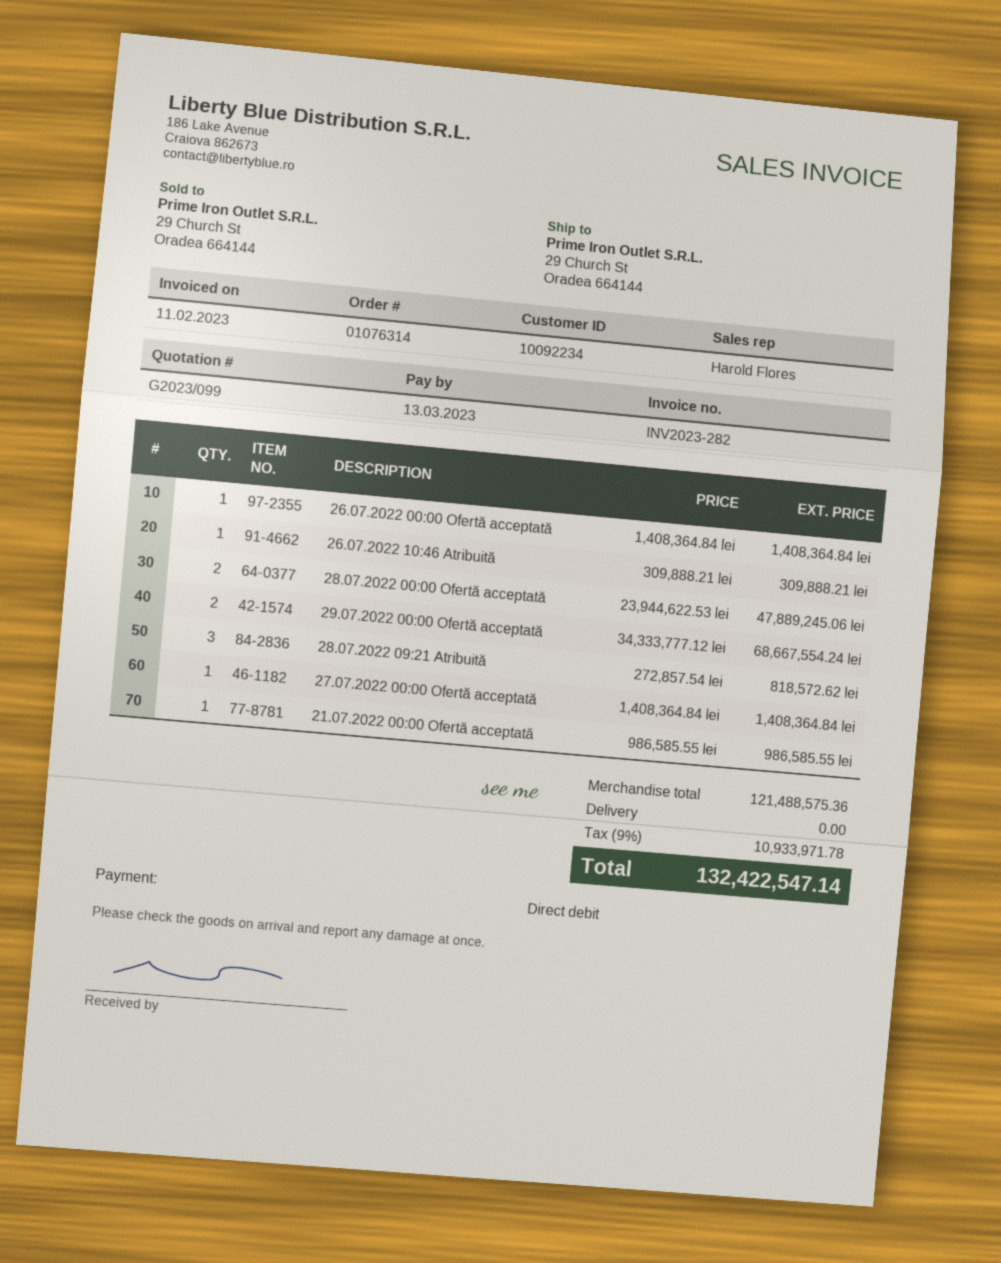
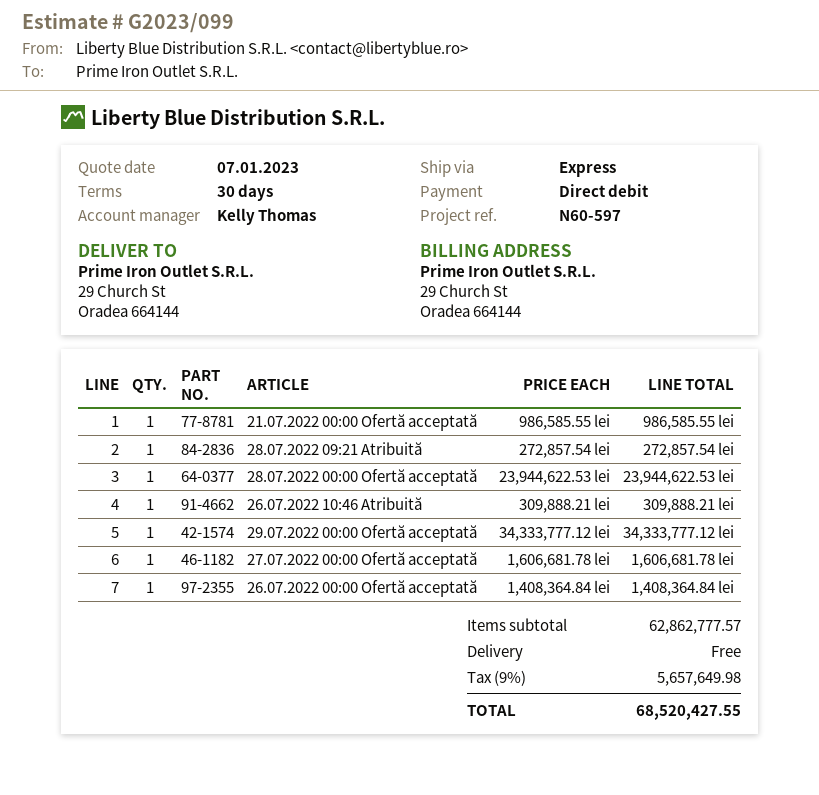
sales rep: Harold Flores -> Kelly Thomas
28.07.2022 00:00 Ofertă acceptată: 2 x 23944622.53 = 47889245.06 -> 1 x 23944622.53 = 23944622.53
29.07.2022 00:00 Ofertă acceptată: 2 x 34333777.12 = 68667554.24 -> 1 x 34333777.12 = 34333777.12
28.07.2022 09:21 Atribuită: 3 x 272857.54 = 818572.62 -> 1 x 272857.54 = 272857.54
27.07.2022 00:00 Ofertă acceptată: 1 x 1408364.84 = 1408364.84 -> 1 x 1606681.78 = 1606681.78
subtotal: 121488575.36 -> 62862777.57
tax: 9% = 10933971.78 -> 9% = 5657649.98
total: 132422547.14 -> 68520427.55

